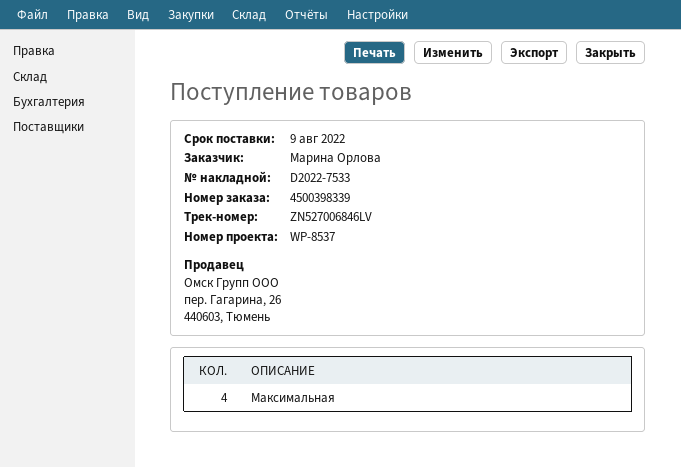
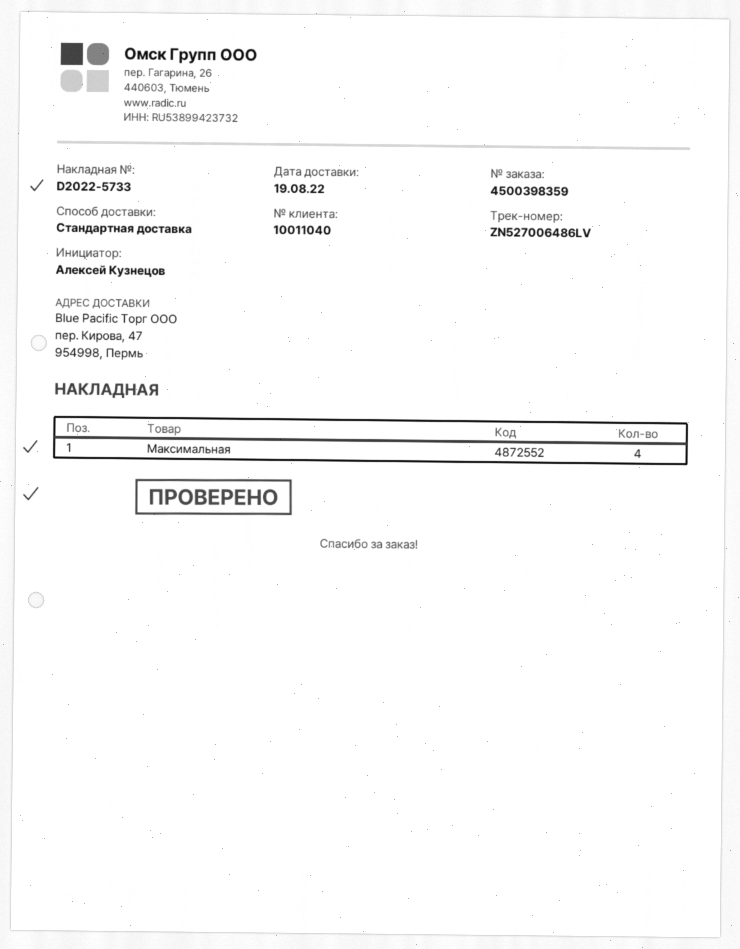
order number: 4500398339 -> 4500398359
delivery note number: D2022-7533 -> D2022-5733
delivery date: 2022-08-09 -> 2022-08-19
ordered by: Марина Орлова -> Алексей Кузнецов
tracking number: ZN527006846LV -> ZN527006486LV

